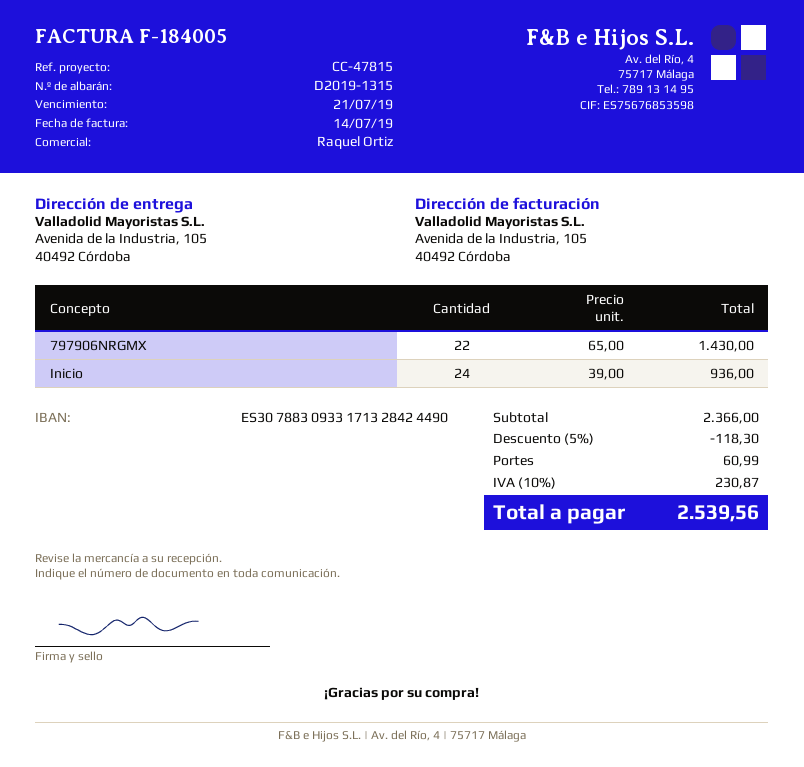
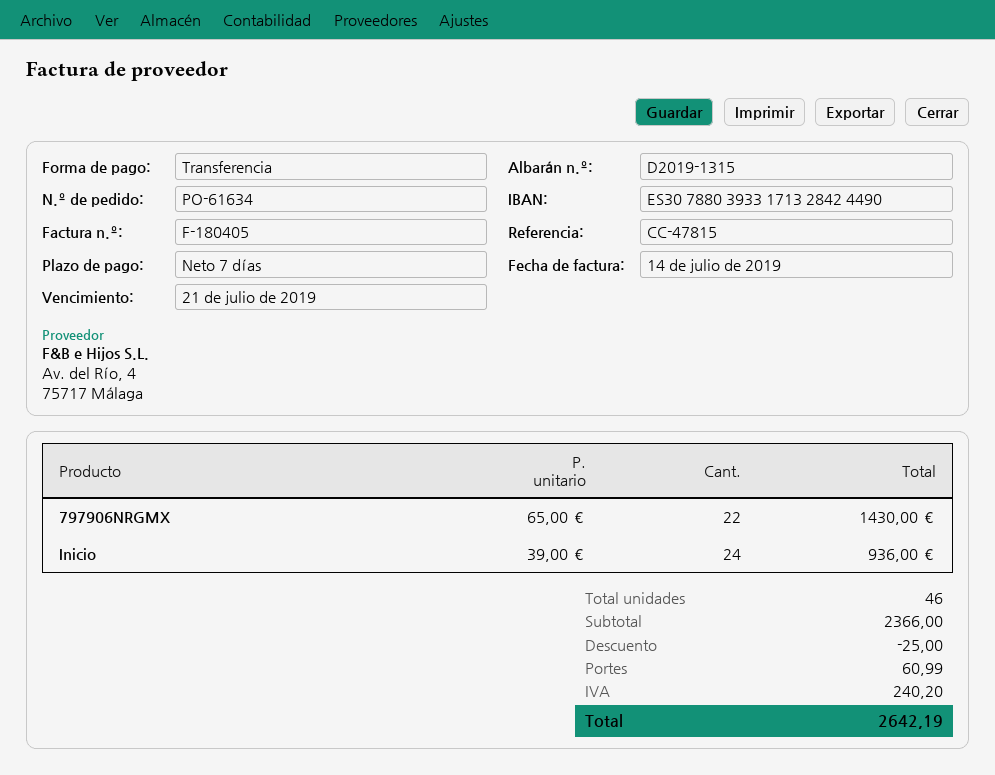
invoice number: F-184005 -> F-180405
bank account: ES3078830933171328424490 -> ES3078803933171328424490
discount: 118.30 -> 25.00
tax: 230.87 -> 240.20
total: 2539.56 -> 2642.19

